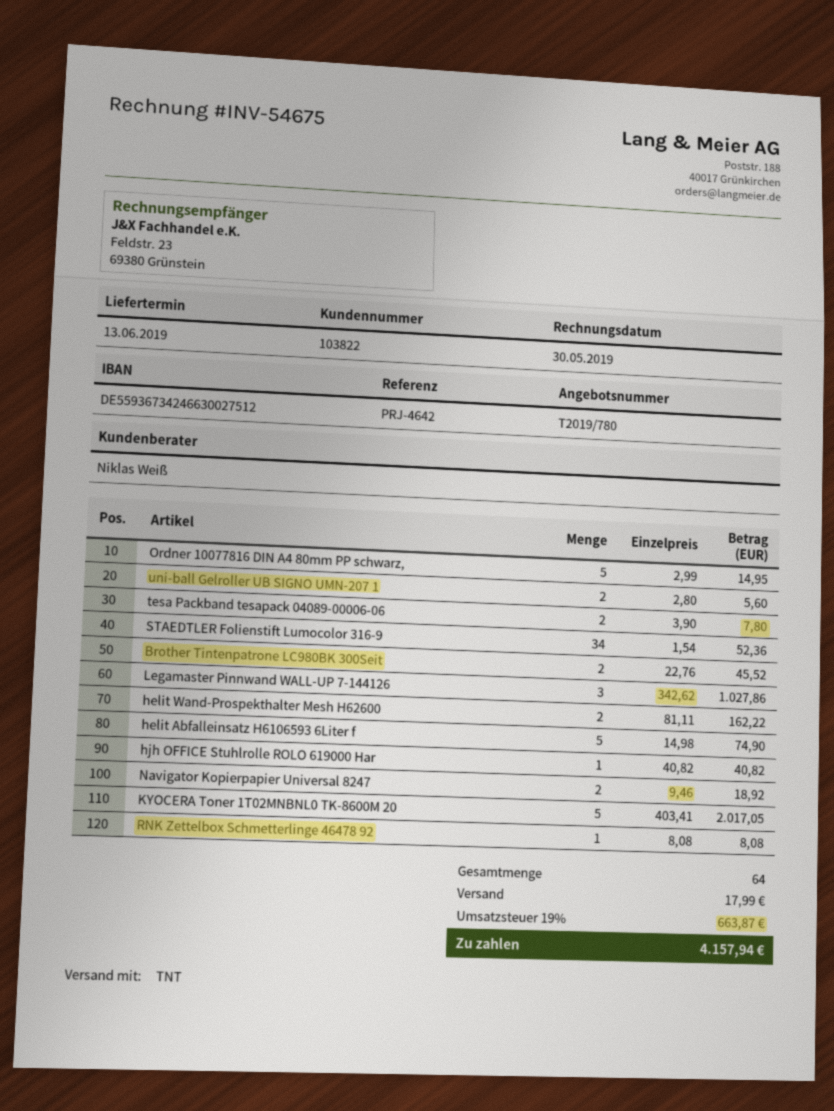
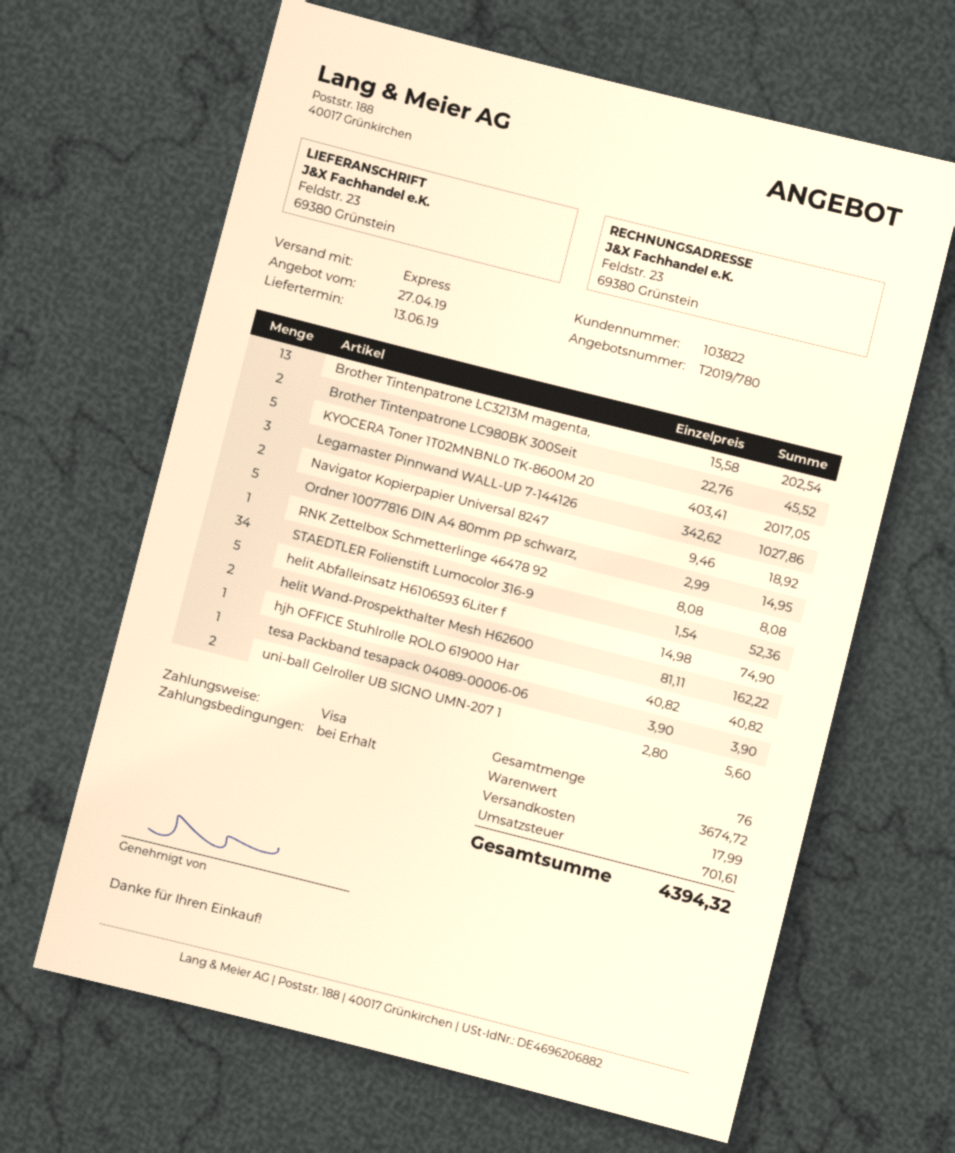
shipping method: TNT -> express
tesa Packband tesapack 04089-00006-06: 2 x 3.90 = 7.80 -> 1 x 3.90 = 3.90
Brother Tintenpatrone LC3213M magenta,: none -> 13 x 15.58 = 202.54
total quantity: 64 -> 76
tax: 663.87 -> 701.61
total: 4157.94 -> 4394.32

